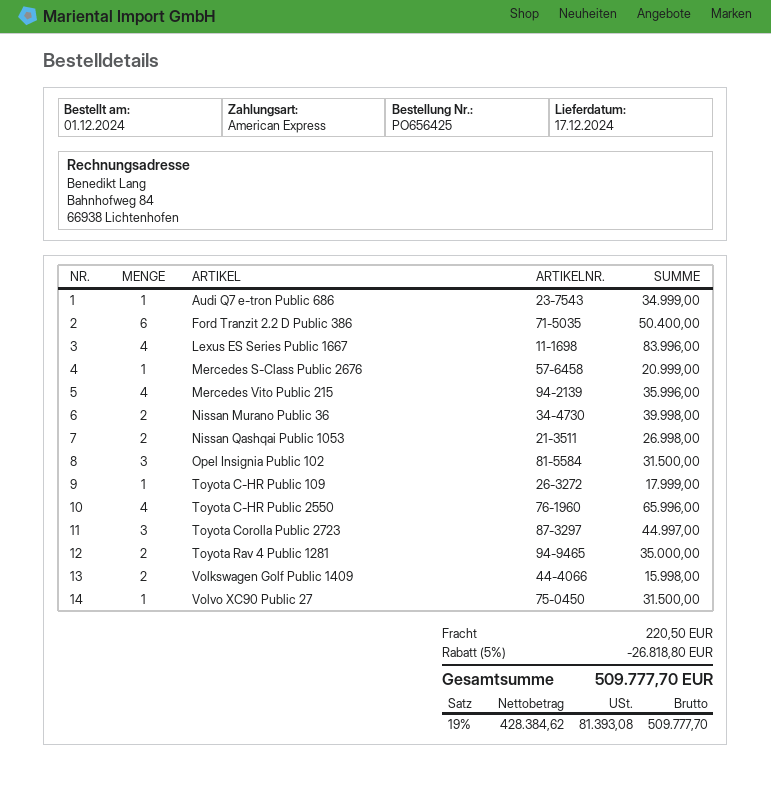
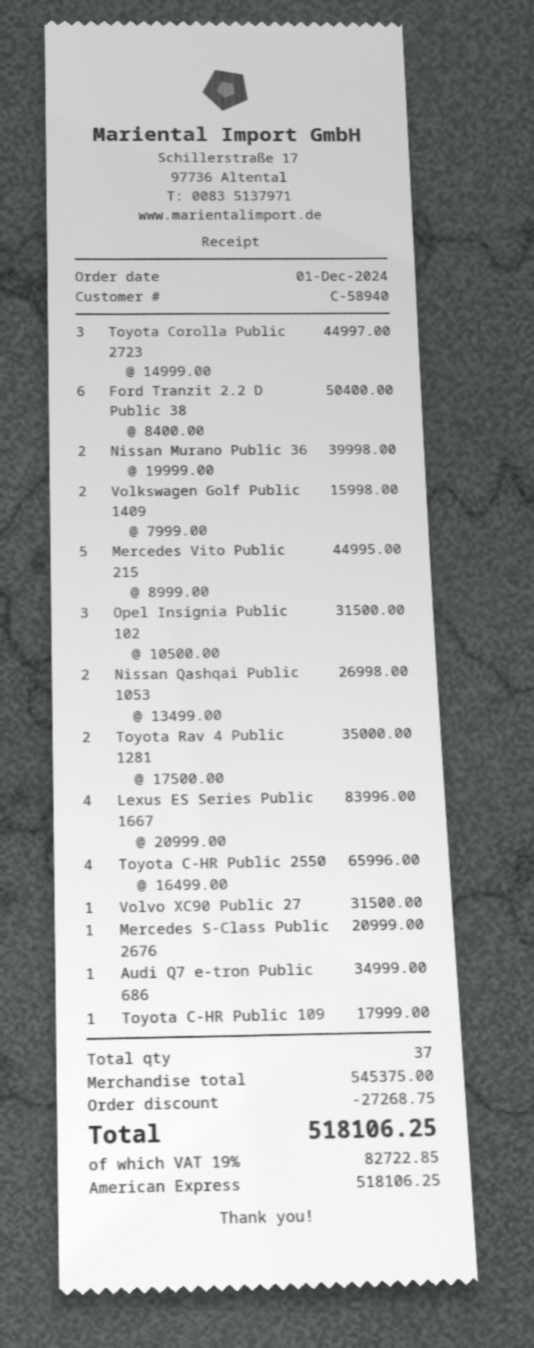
Mercedes Vito Public 215: 4 for 35996.00 -> 5 for 44995.00
discount: 26818.80 -> 27268.75
shipping: 220.50 -> none
tax: 19% = 81393.08 -> 19% = 82722.85
total: 509777.70 -> 518106.25

